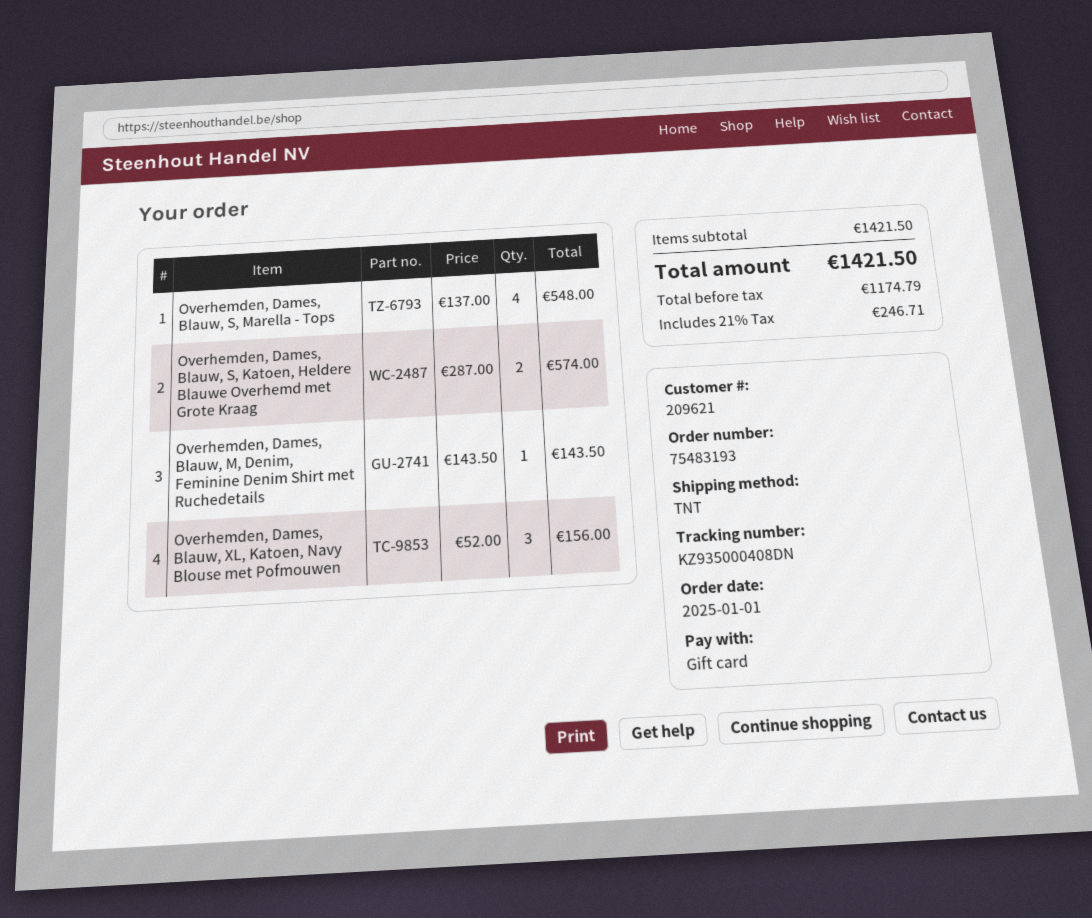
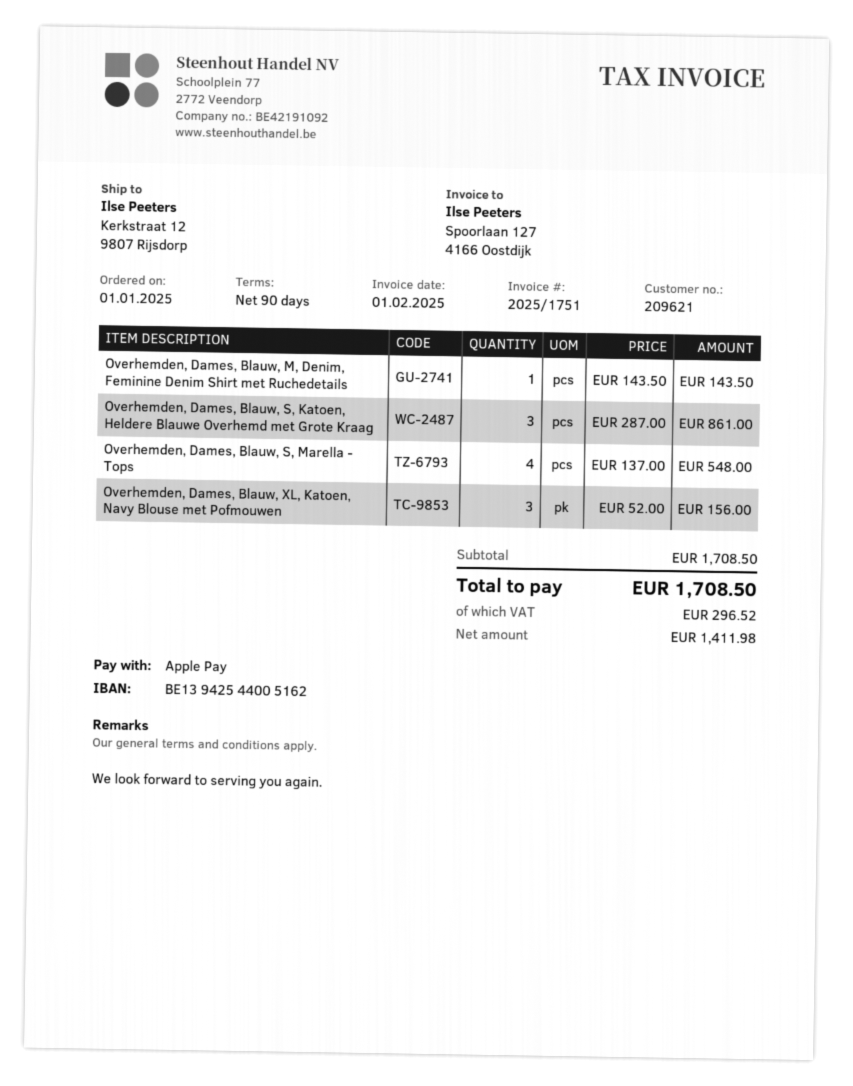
payment method: gift card -> Apple Pay
Overhemden, Dames, Blauw, S, Katoen, Heldere Blauwe Overhemd met Grote Kraag: 2 x 287.00 = 574.00 -> 3 x 287.00 = 861.00
subtotal: 1421.50 -> 1708.50
net: 1174.79 -> 1411.98
tax: 246.71 -> 296.52
total: 1421.50 -> 1708.50

